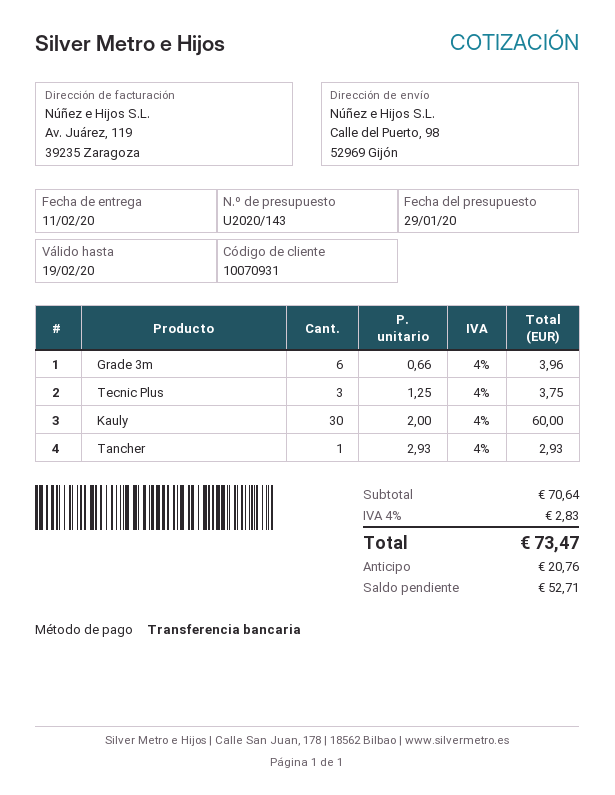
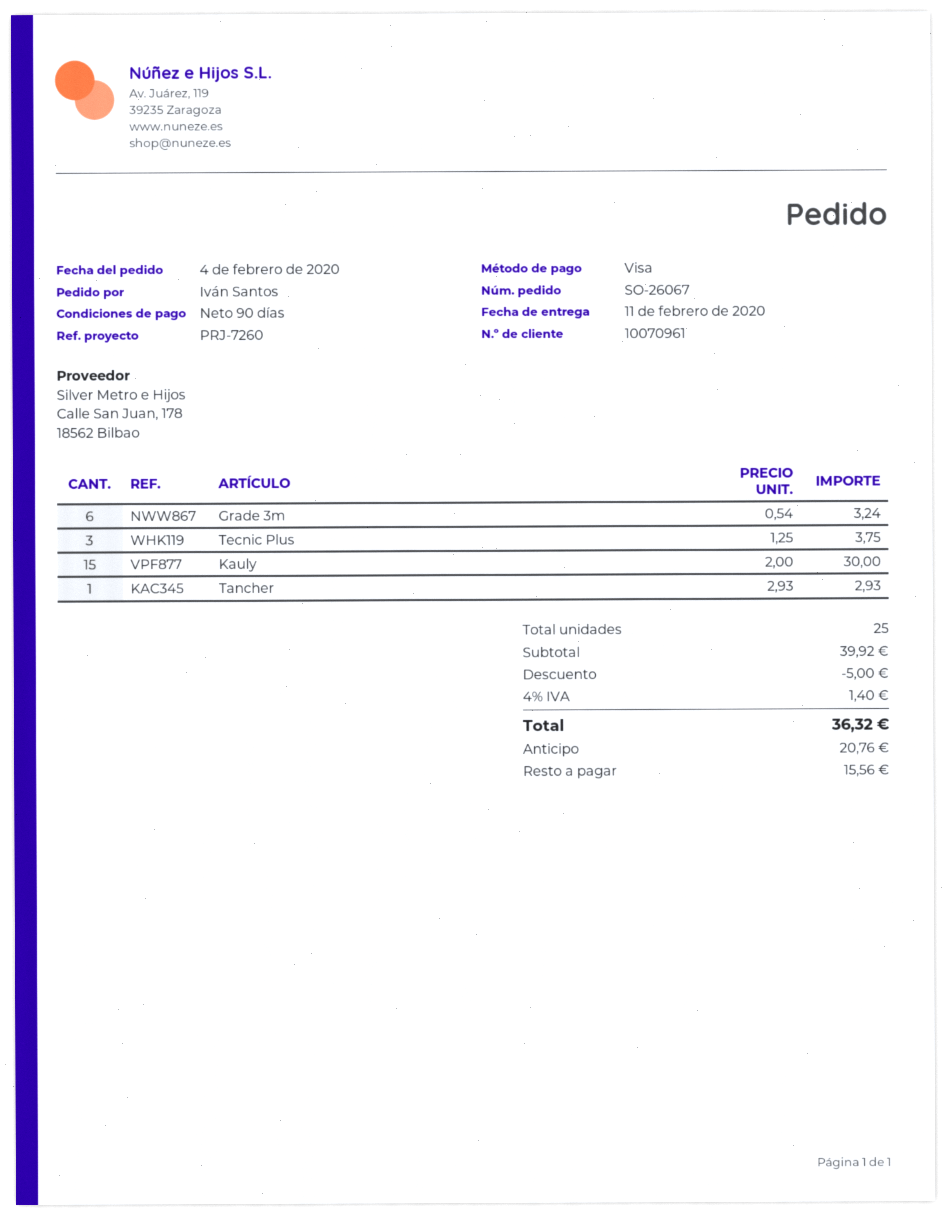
customer number: 10070931 -> 10070961
payment method: bank transfer -> Visa
Grade 3m: 6 x 0.66 = 3.96 -> 6 x 0.54 = 3.24
Kauly: 30 x 2.00 = 60.00 -> 15 x 2.00 = 30.00
subtotal: 70.64 -> 39.92
discount: none -> 5.00
tax: 4% = 2.83 -> 4% = 1.40
total: 73.47 -> 36.32
balance: 52.71 -> 15.56

